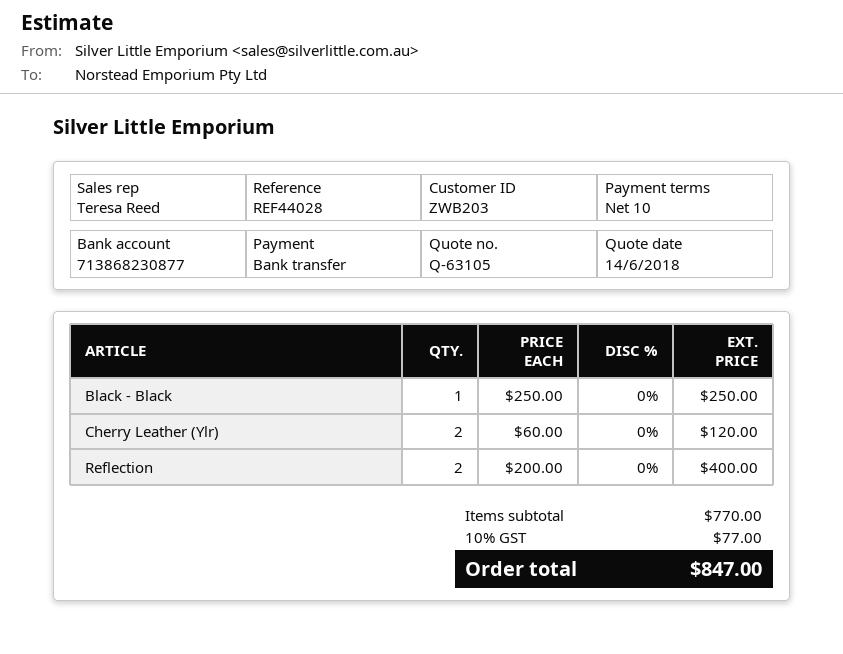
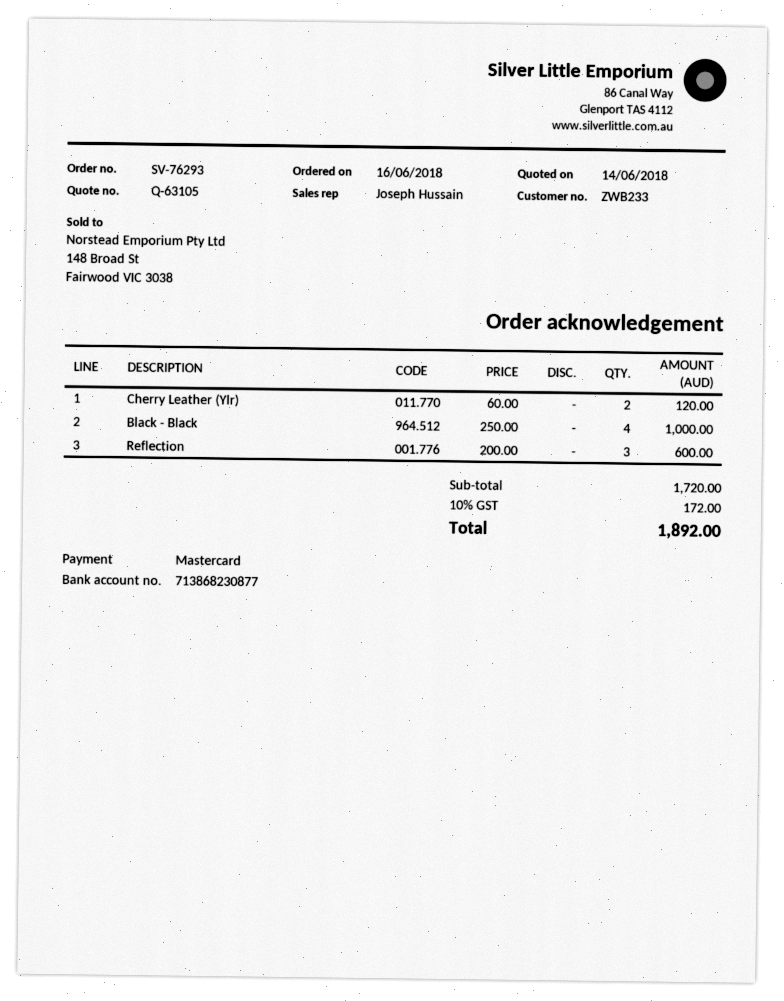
customer number: ZWB203 -> ZWB233
sales rep: Teresa Reed -> Joseph Hussain
payment method: bank transfer -> Mastercard
Black - Black: 1 x 250.00 = 250.00 -> 4 x 250.00 = 1000.00
Reflection: 2 x 200.00 = 400.00 -> 3 x 200.00 = 600.00
subtotal: 770.00 -> 1720.00
tax: 10% = 77.00 -> 10% = 172.00
total: 847.00 -> 1892.00

